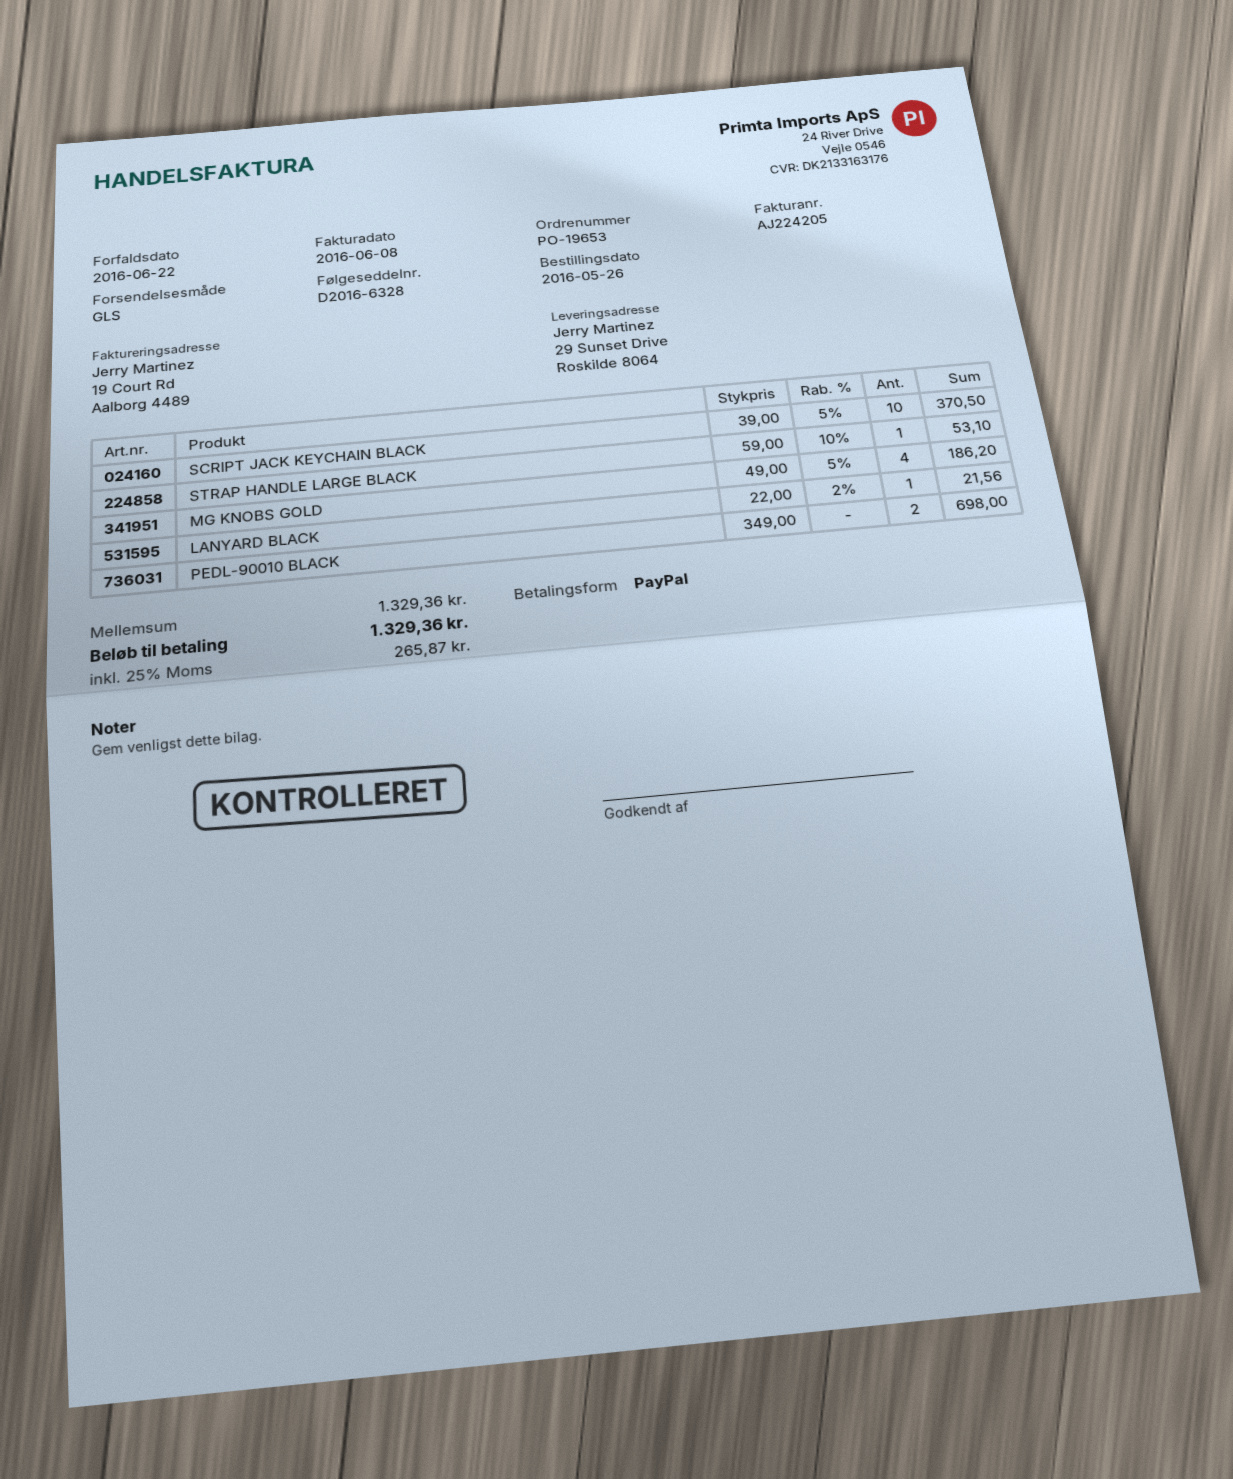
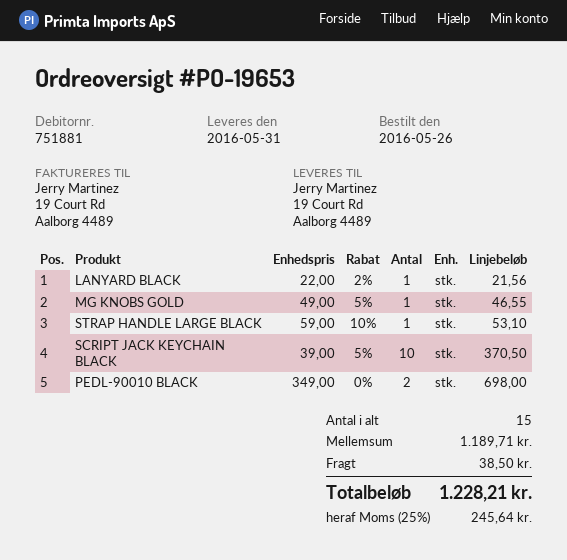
ship to: 29 Sunset Drive, Roskilde 8064 -> 19 Court Rd, Aalborg 4489
MG KNOBS GOLD: 4 x 49.00 - 5% = 186.20 -> 1 x 49.00 - 5% = 46.55
subtotal: 1329.36 -> 1189.71
shipping: none -> 38.50
tax: 25% = 265.87 -> 25% = 245.64
total: 1329.36 -> 1228.21

